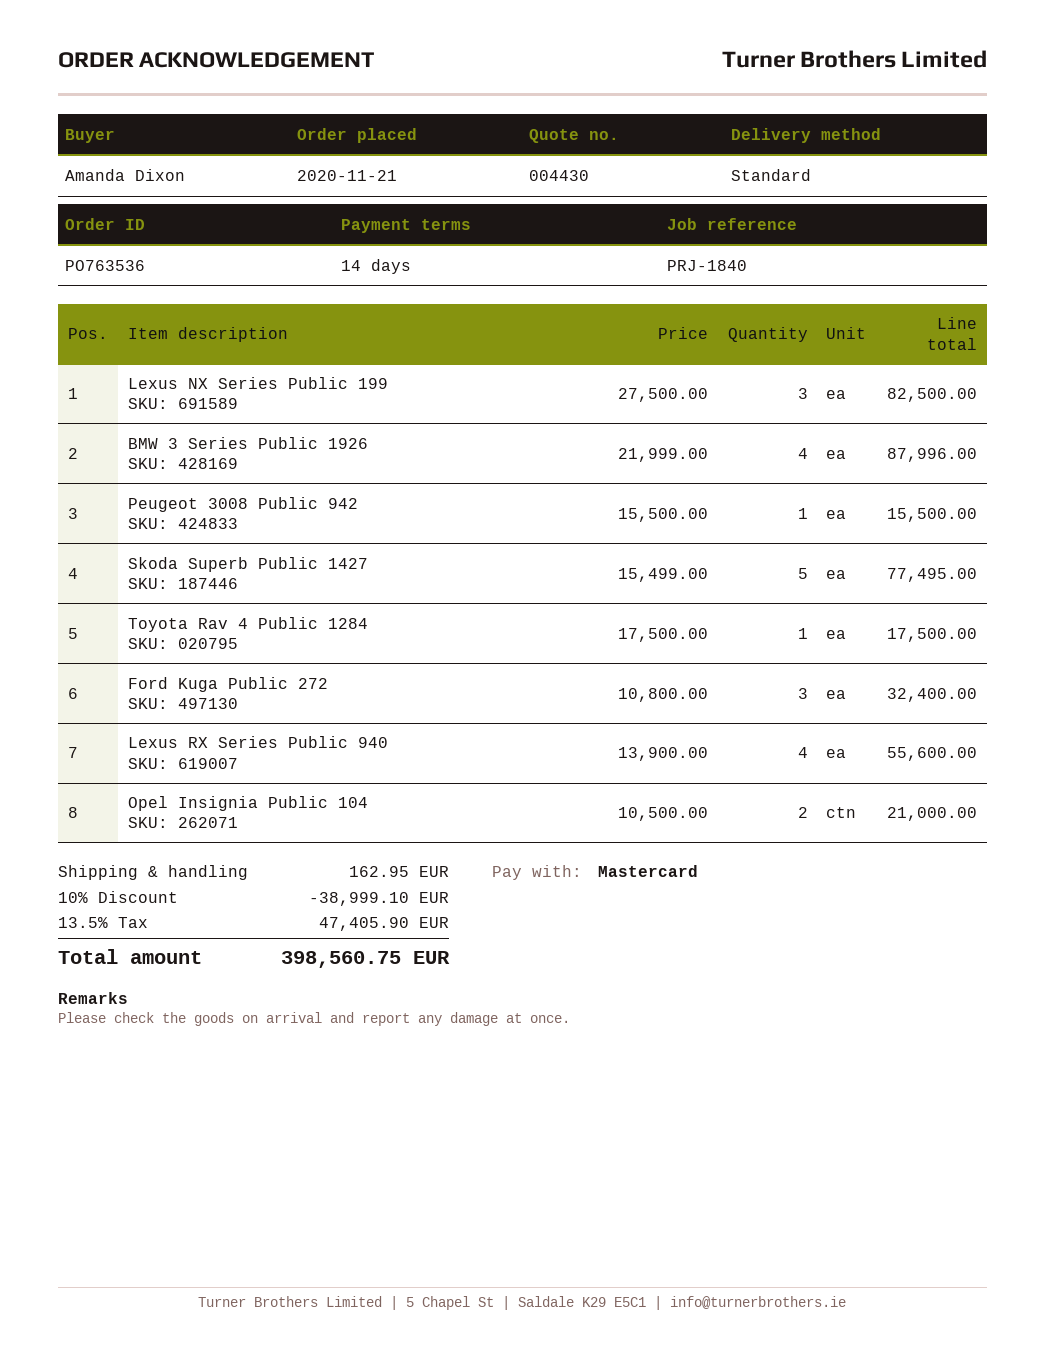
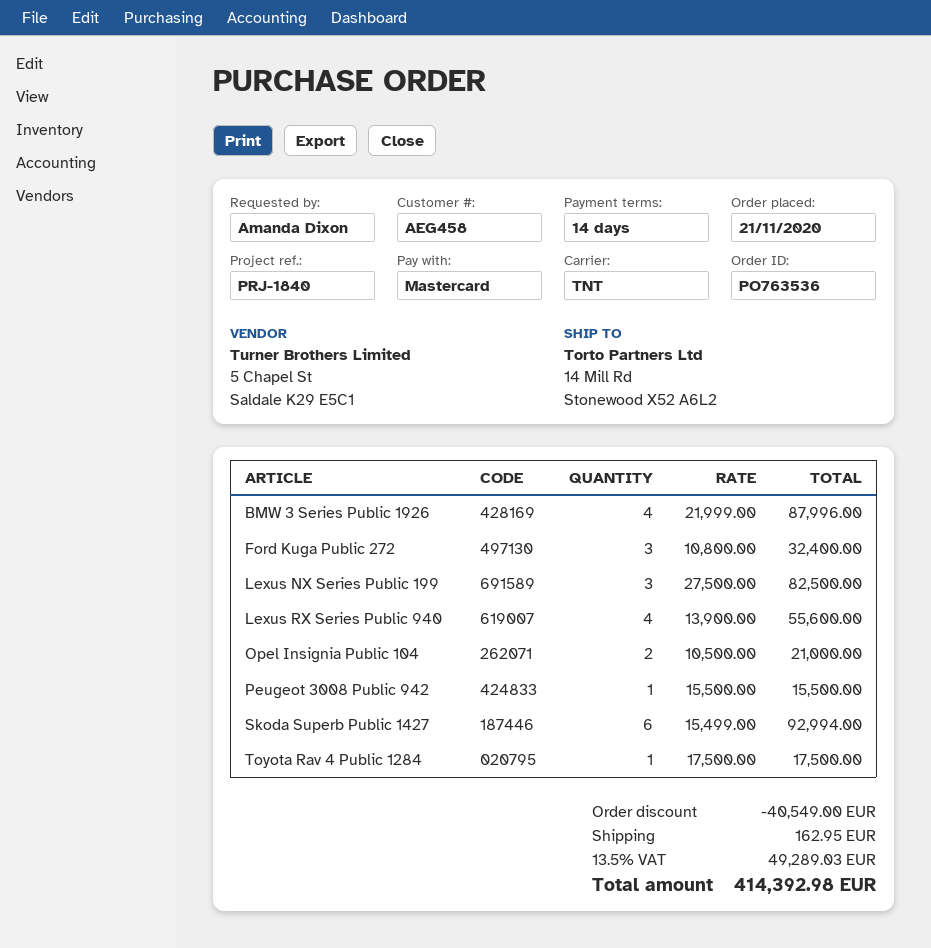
shipping method: standard -> TNT
Skoda Superb Public 1427: 5 x 15499.00 = 77495.00 -> 6 x 15499.00 = 92994.00
discount: 38999.10 -> 40549.00
tax: 13.5% = 47405.90 -> 13.5% = 49289.03
total: 398560.75 -> 414392.98

